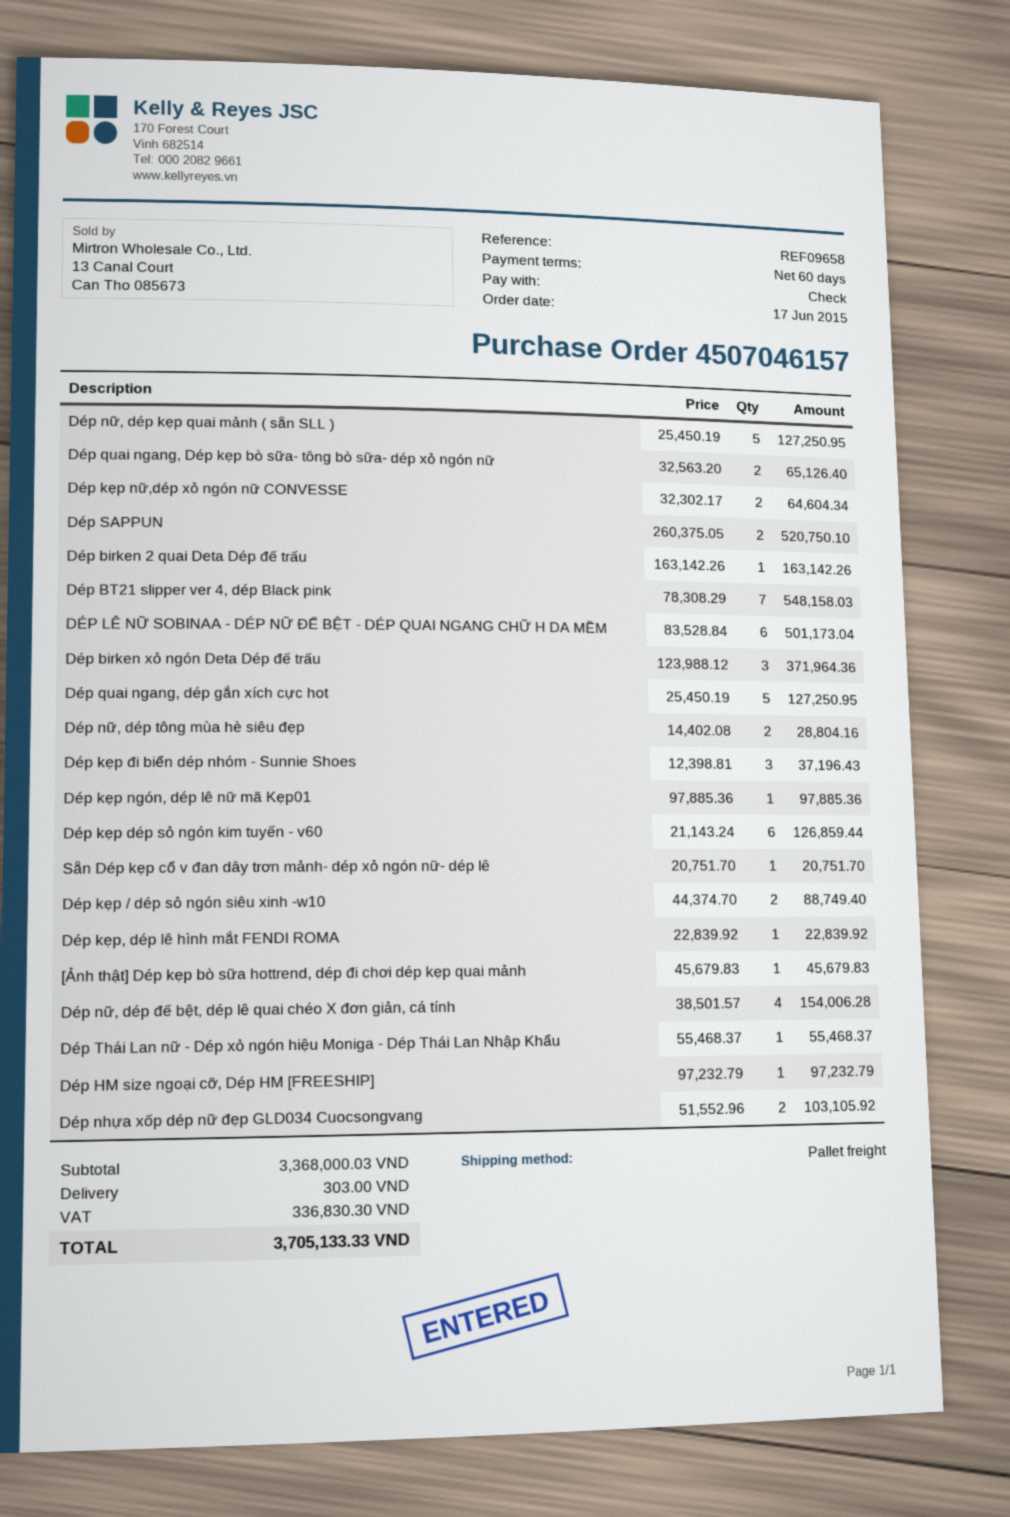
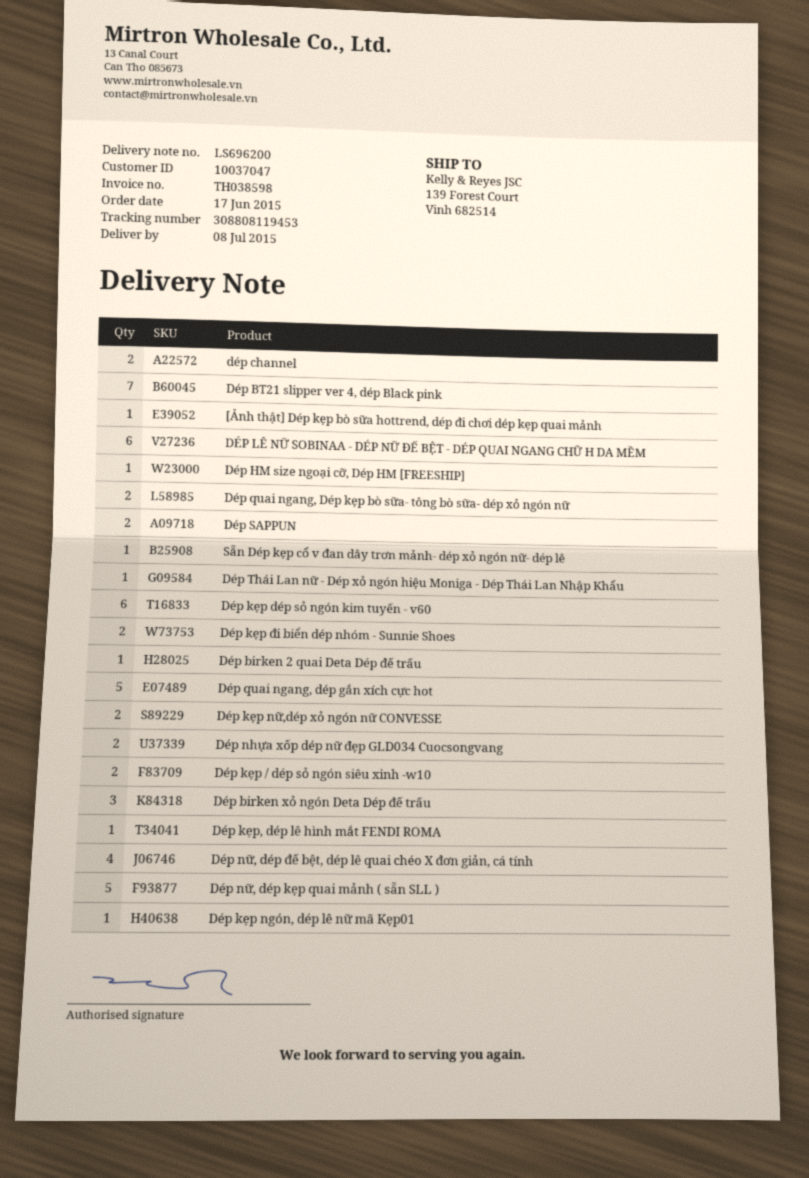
Dép nữ, dép tông mùa hè siêu đẹp: 2 -> none
Dép kẹp đi biển dép nhóm - Sunnie Shoes: 3 -> 2
dép channel: none -> 2

